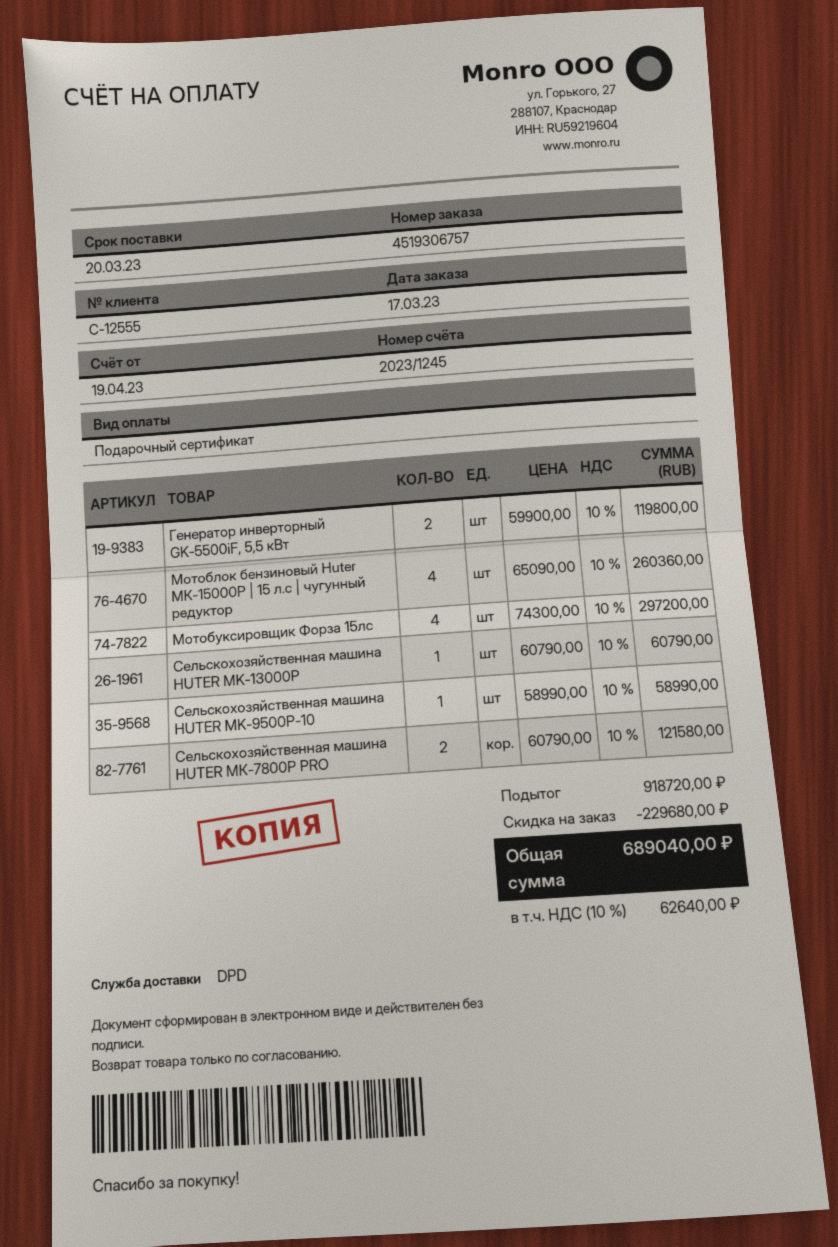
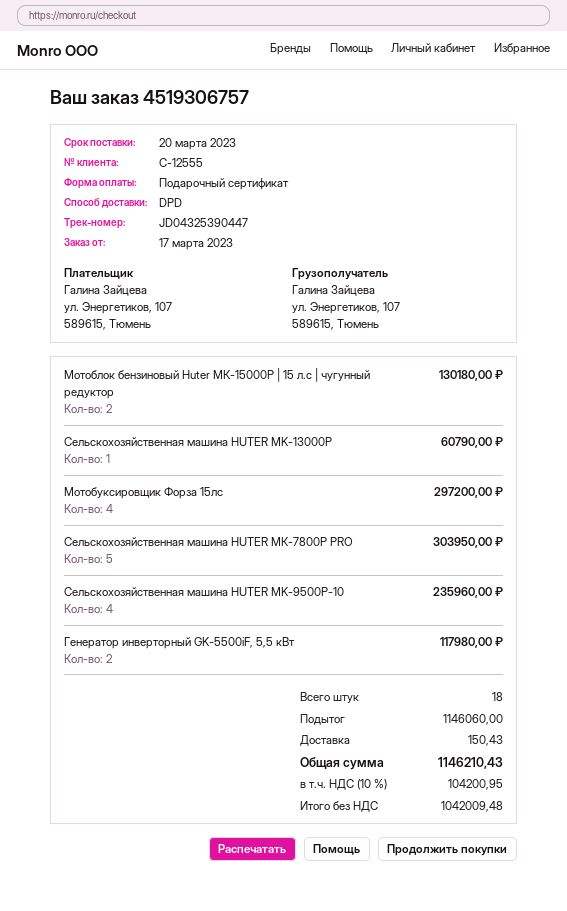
Генератор инверторный GK-5500iF, 5,5 кВт: 2 for 119800.00 -> 2 for 117980.00
Мотоблок бензиновый Huter МК-15000Р | 15 л.с | чугунный редуктор: 4 for 260360.00 -> 2 for 130180.00
Сельскохозяйственная машина HUTER MK-9500P-10: 1 for 58990.00 -> 4 for 235960.00
Сельскохозяйственная машина HUTER МК-7800P PRO: 2 for 121580.00 -> 5 for 303950.00
subtotal: 918720.00 -> 1146060.00
discount: 229680.00 -> none
shipping: none -> 150.43
tax: 10% = 62640.00 -> 10% = 104200.95
total: 689040.00 -> 1146210.43

